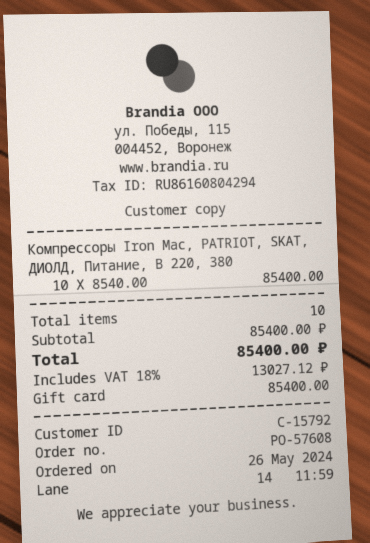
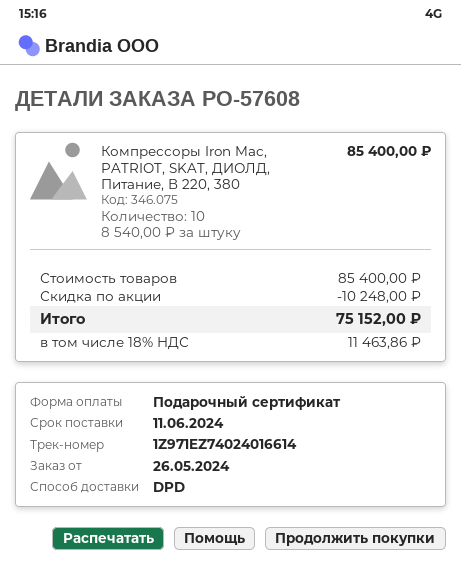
discount: none -> 10248.00
tax: 18% = 13027.12 -> 18% = 11463.86
total: 85400.00 -> 75152.00

